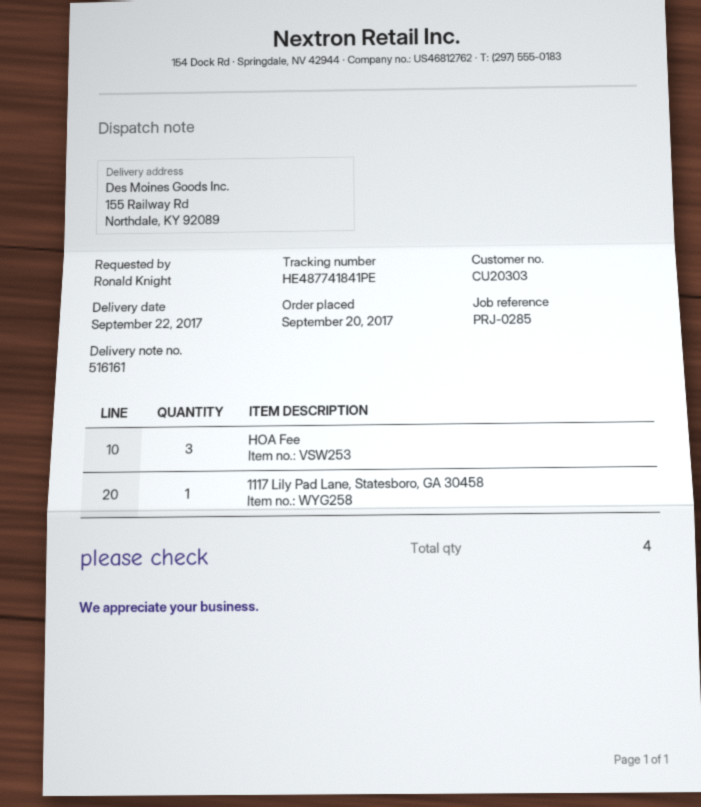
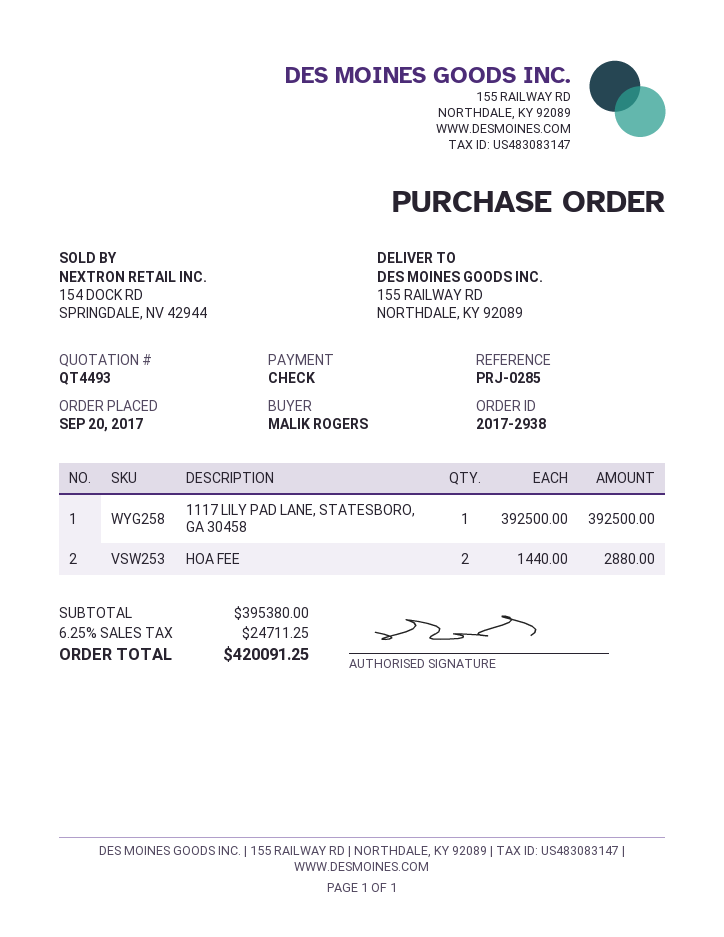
ordered by: Ronald Knight -> MALIK ROGERS
HOA Fee: 3 -> 2

